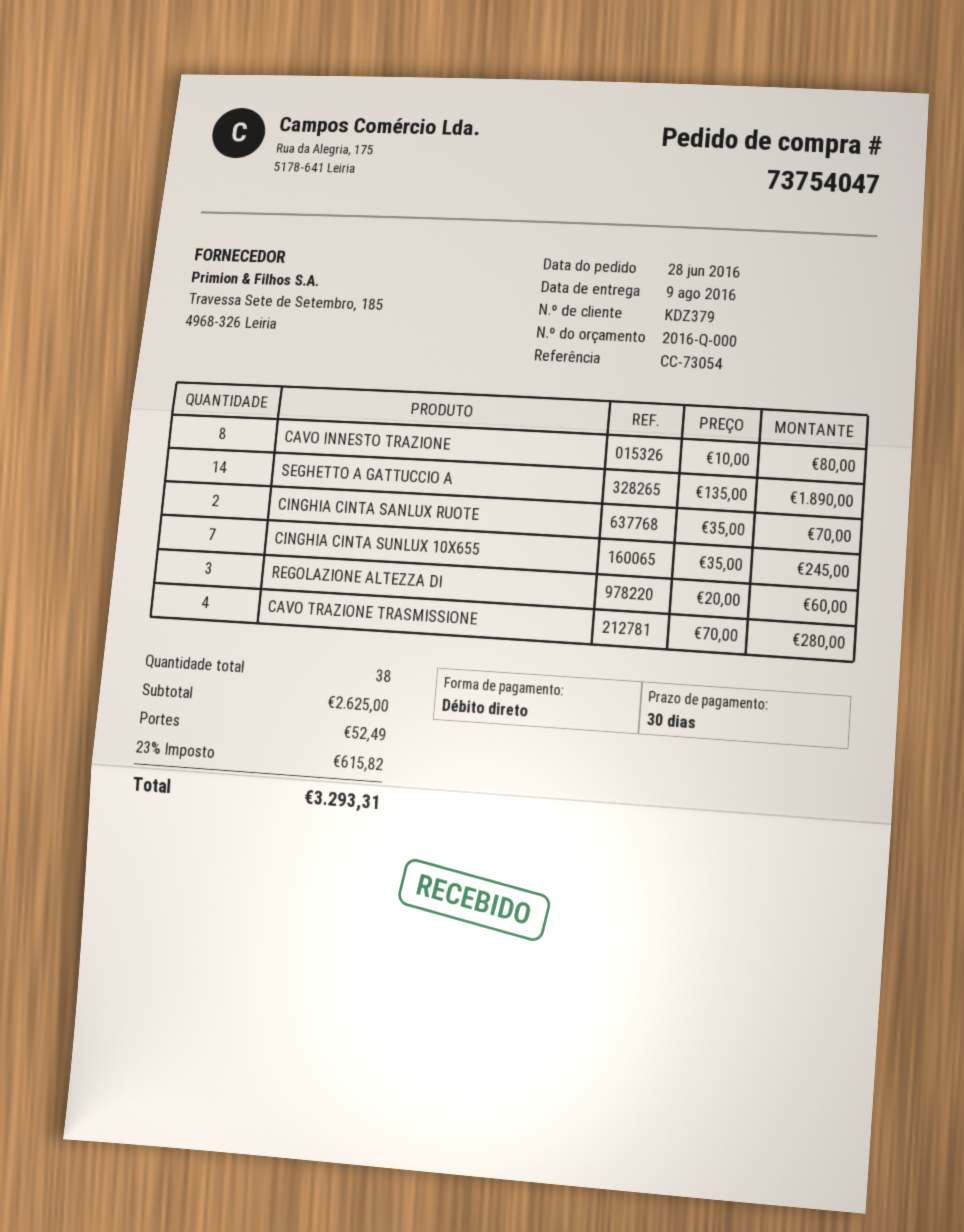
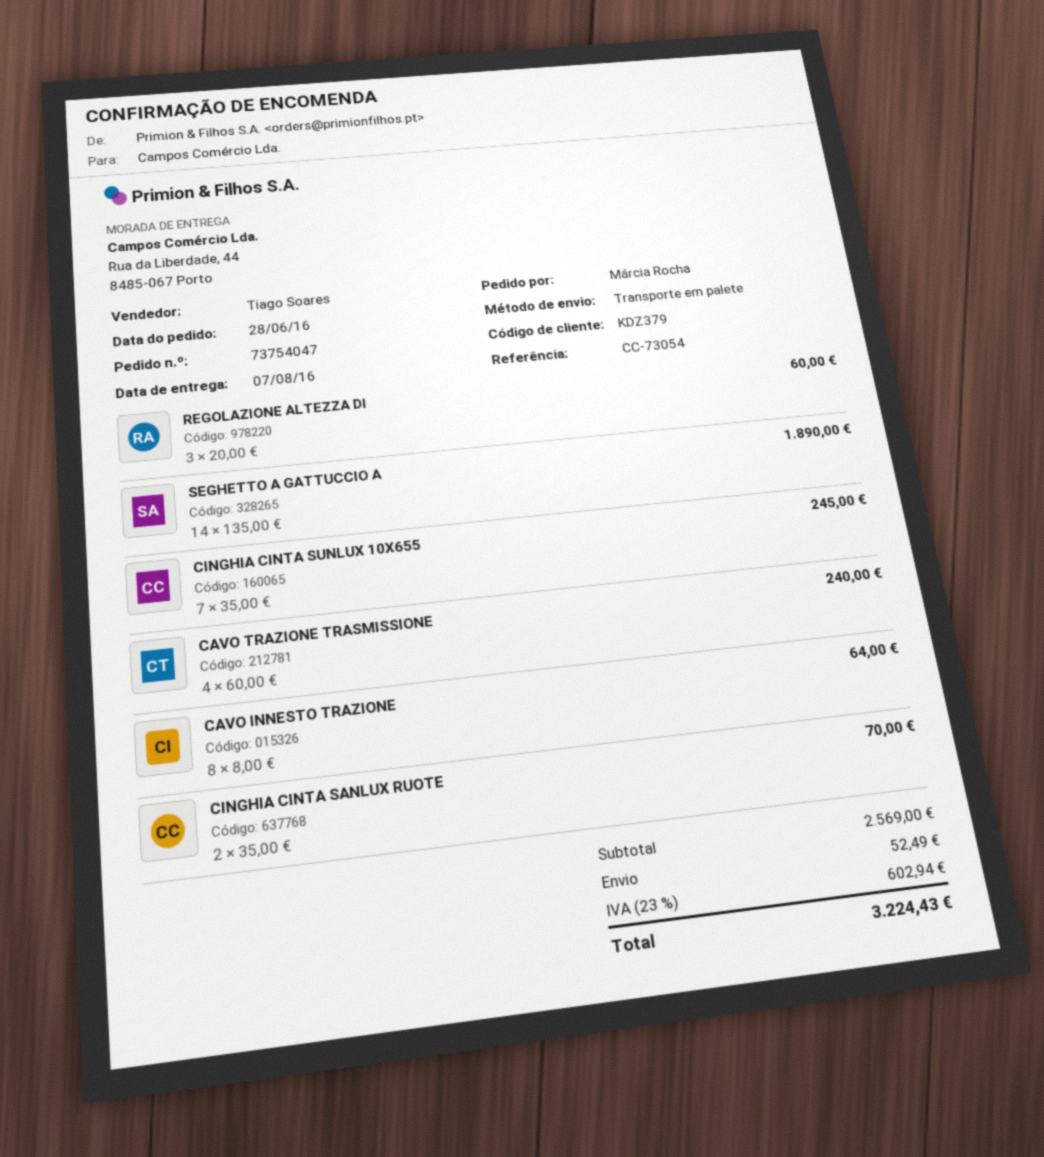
delivery date: 2016-08-09 -> 2016-08-07
CAVO INNESTO TRAZIONE: 8 x 10.00 = 80.00 -> 8 x 8.00 = 64.00
CAVO TRAZIONE TRASMISSIONE: 4 x 70.00 = 280.00 -> 4 x 60.00 = 240.00
subtotal: 2625.00 -> 2569.00
tax: 23% = 615.82 -> 23% = 602.94
total: 3293.31 -> 3224.43

